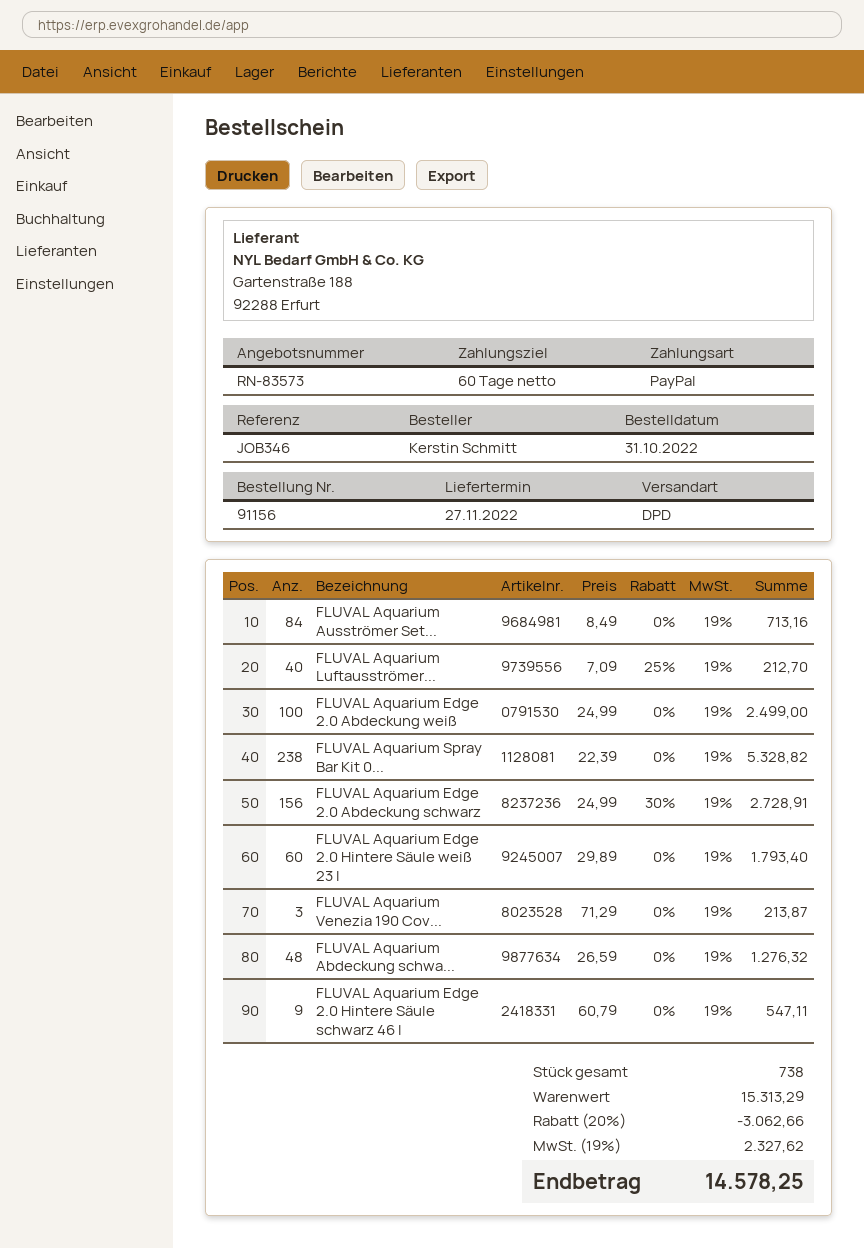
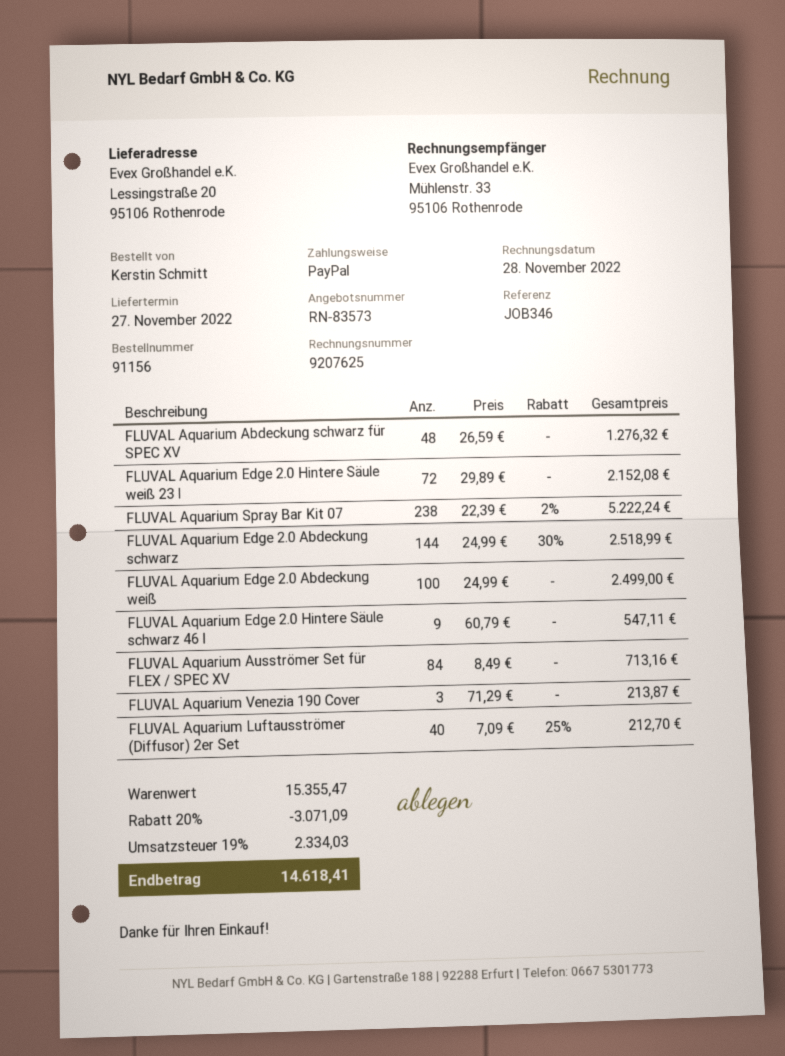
FLUVAL Aquarium Spray Bar Kit 0...: 238 x 22.39 = 5328.82 -> 238 x 22.39 - 2% = 5222.24
FLUVAL Aquarium Edge 2.0 Abdeckung schwarz: 156 x 24.99 - 30% = 2728.91 -> 144 x 24.99 - 30% = 2518.99
FLUVAL Aquarium Edge 2.0 Hintere Säule weiß 23 l: 60 x 29.89 = 1793.40 -> 72 x 29.89 = 2152.08
subtotal: 15313.29 -> 15355.47
discount: 20% = 3062.66 -> 20% = 3071.09
tax: 19% = 2327.62 -> 19% = 2334.03
total: 14578.25 -> 14618.41

